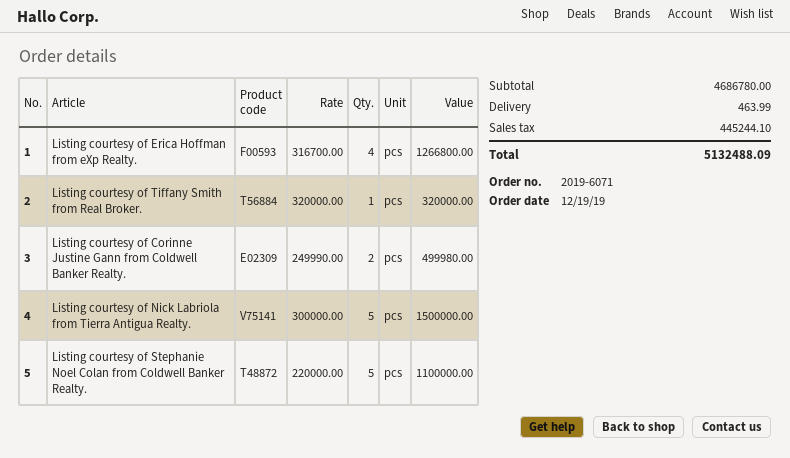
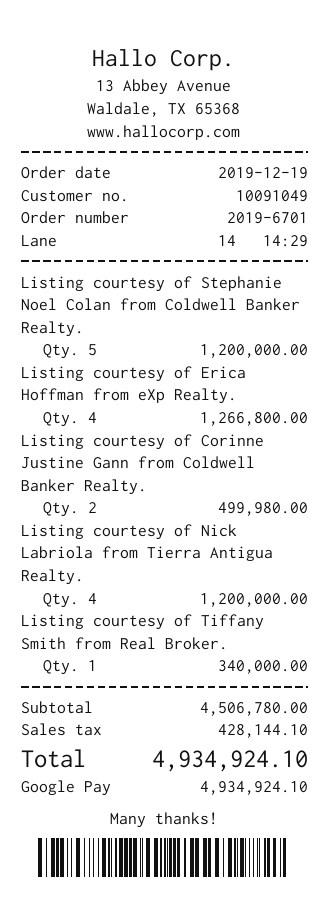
order number: 2019-6071 -> 2019-6701
Listing courtesy of Tiffany Smith from Real Broker.: 1 for 320000.00 -> 1 for 340000.00
Listing courtesy of Nick Labriola from Tierra Antigua Realty.: 5 for 1500000.00 -> 4 for 1200000.00
Listing courtesy of Stephanie Noel Colan from Coldwell Banker Realty.: 5 for 1100000.00 -> 5 for 1200000.00
subtotal: 4686780.00 -> 4506780.00
shipping: 463.99 -> none
tax: 445244.10 -> 428144.10
total: 5132488.09 -> 4934924.10

